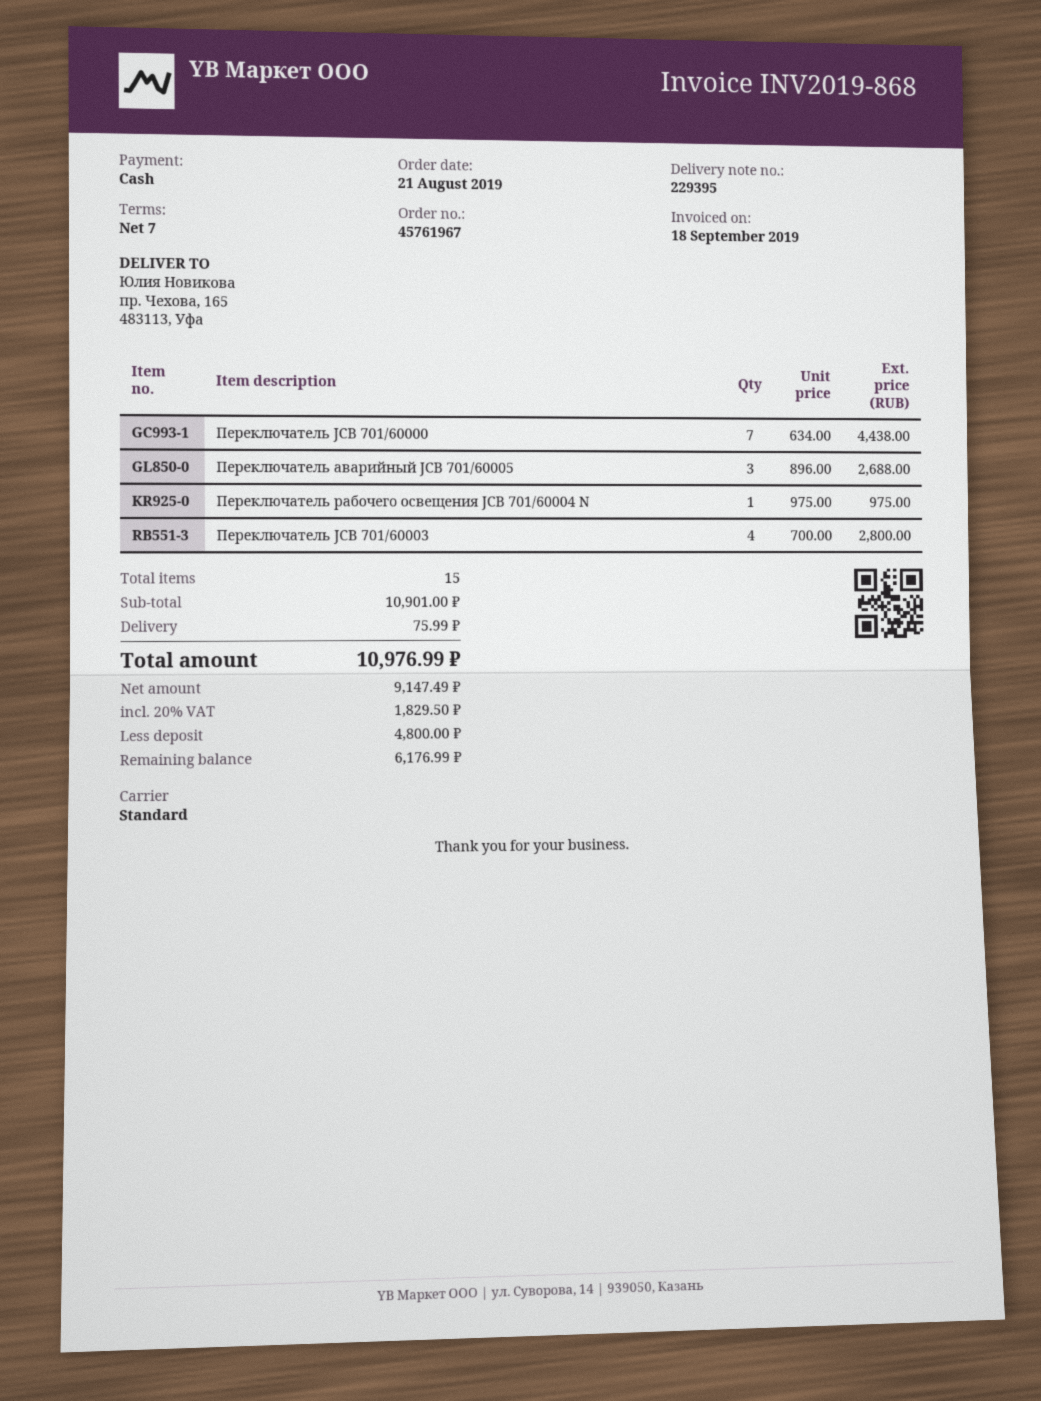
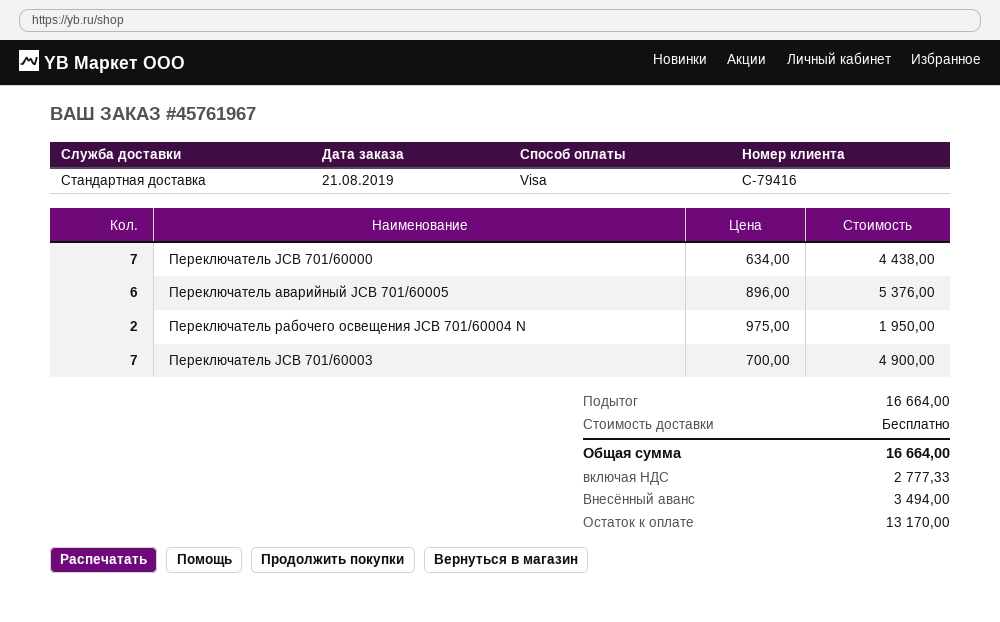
payment method: cash -> Visa
Переключатель аварийный JCB 701/60005: 3 x 896.00 = 2688.00 -> 6 x 896.00 = 5376.00
Переключатель рабочего освещения JCB 701/60004 N: 1 x 975.00 = 975.00 -> 2 x 975.00 = 1950.00
Переключатель JCB 701/60003: 4 x 700.00 = 2800.00 -> 7 x 700.00 = 4900.00
subtotal: 10901.00 -> 16664.00
shipping: 75.99 -> 0.00
tax: 1829.50 -> 2777.33
total: 10976.99 -> 16664.00
deposit: 4800.00 -> 3494.00
balance: 6176.99 -> 13170.00

